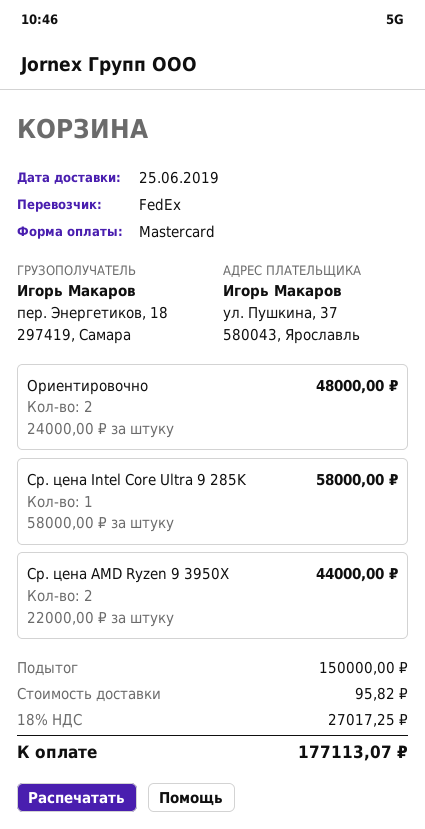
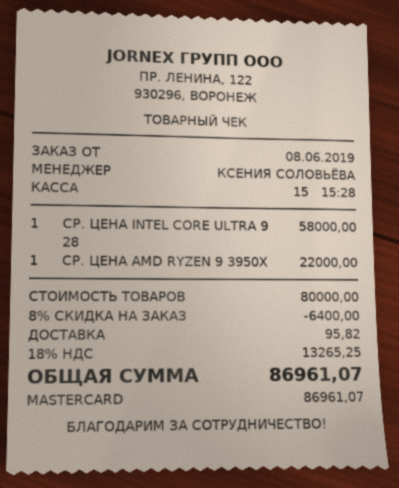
Ориентировочно: 2 x 24000.00 = 48000.00 -> none
Ср. цена AMD Ryzen 9 3950X: 2 x 22000.00 = 44000.00 -> 1 x 22000.00 = 22000.00
subtotal: 150000.00 -> 80000.00
discount: none -> 8% = 6400.00
tax: 18% = 27017.25 -> 18% = 13265.25
total: 177113.07 -> 86961.07

